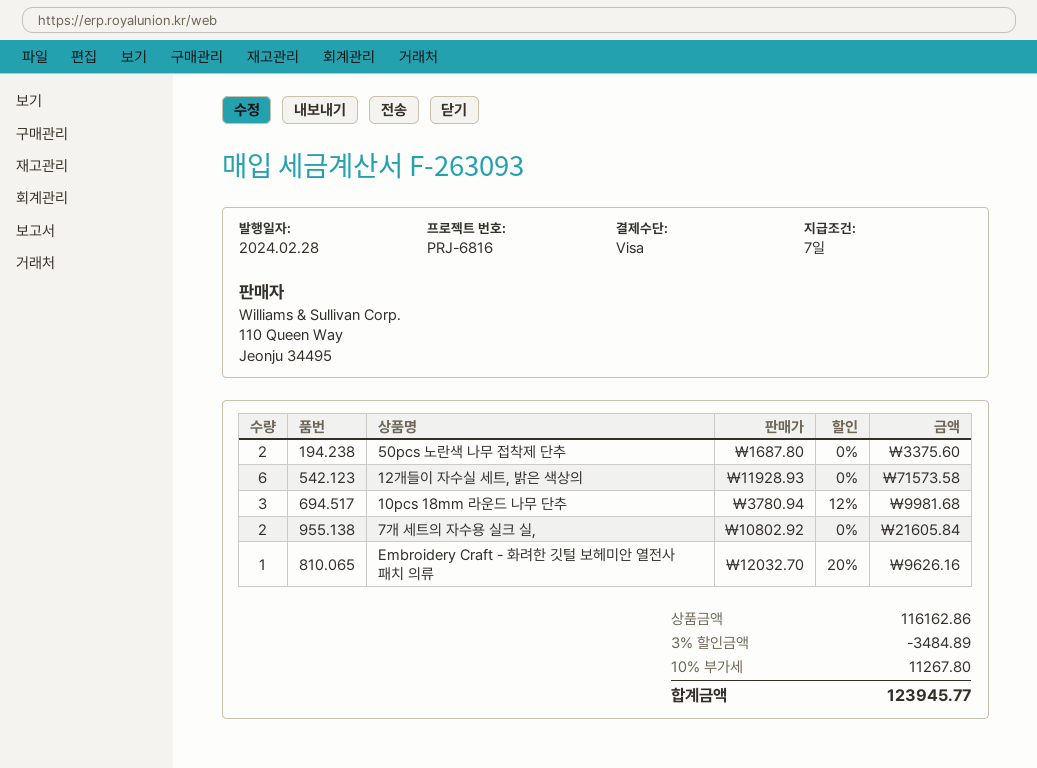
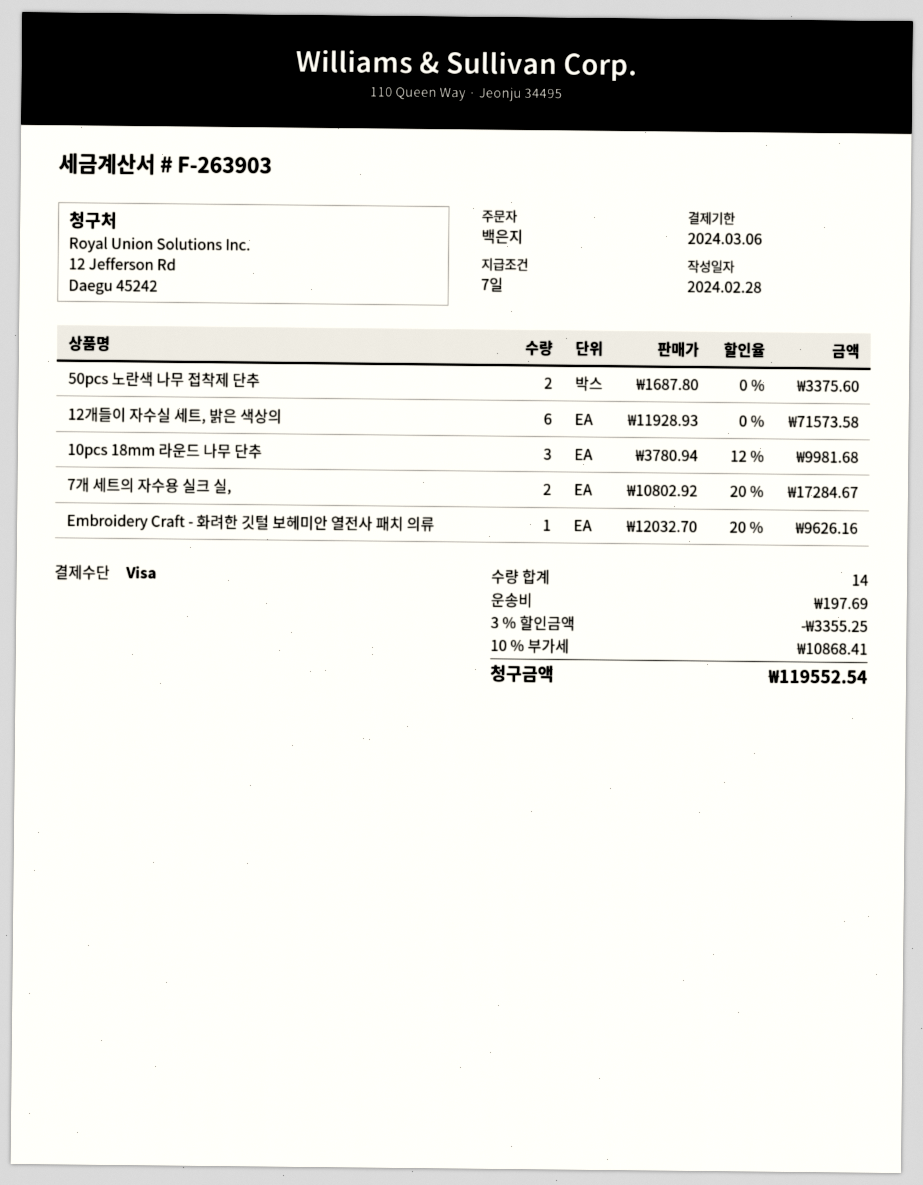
invoice number: F-263093 -> F-263903
7개 세트의 자수용 실크 실,: 2 x 10802.92 = 21605.84 -> 2 x 10802.92 - 20% = 17284.67
discount: 3% = 3484.89 -> 3% = 3355.25
shipping: none -> 197.69
tax: 10% = 11267.80 -> 10% = 10868.41
total: 123945.77 -> 119552.54

